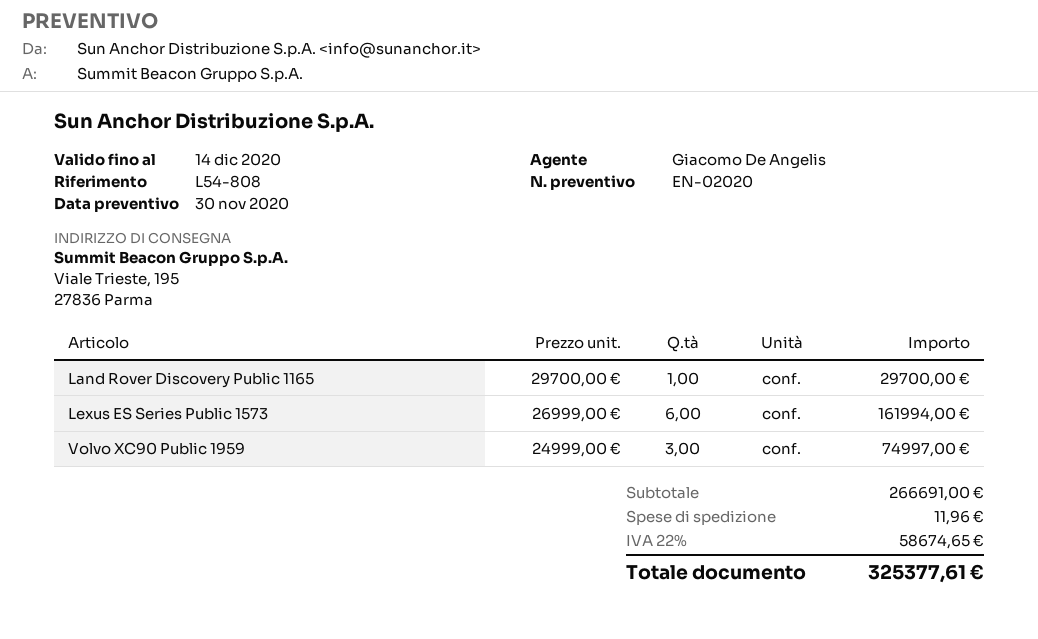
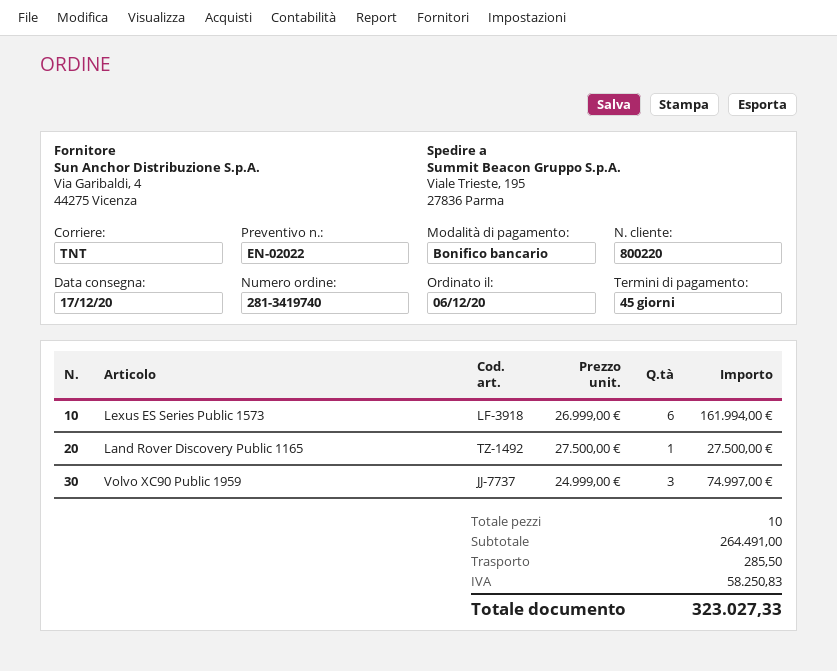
quote number: EN-02020 -> EN-02022
Land Rover Discovery Public 1165: 1 x 29700.00 = 29700.00 -> 1 x 27500.00 = 27500.00
subtotal: 266691.00 -> 264491.00
shipping: 11.96 -> 285.50
tax: 58674.65 -> 58250.83
total: 325377.61 -> 323027.33

